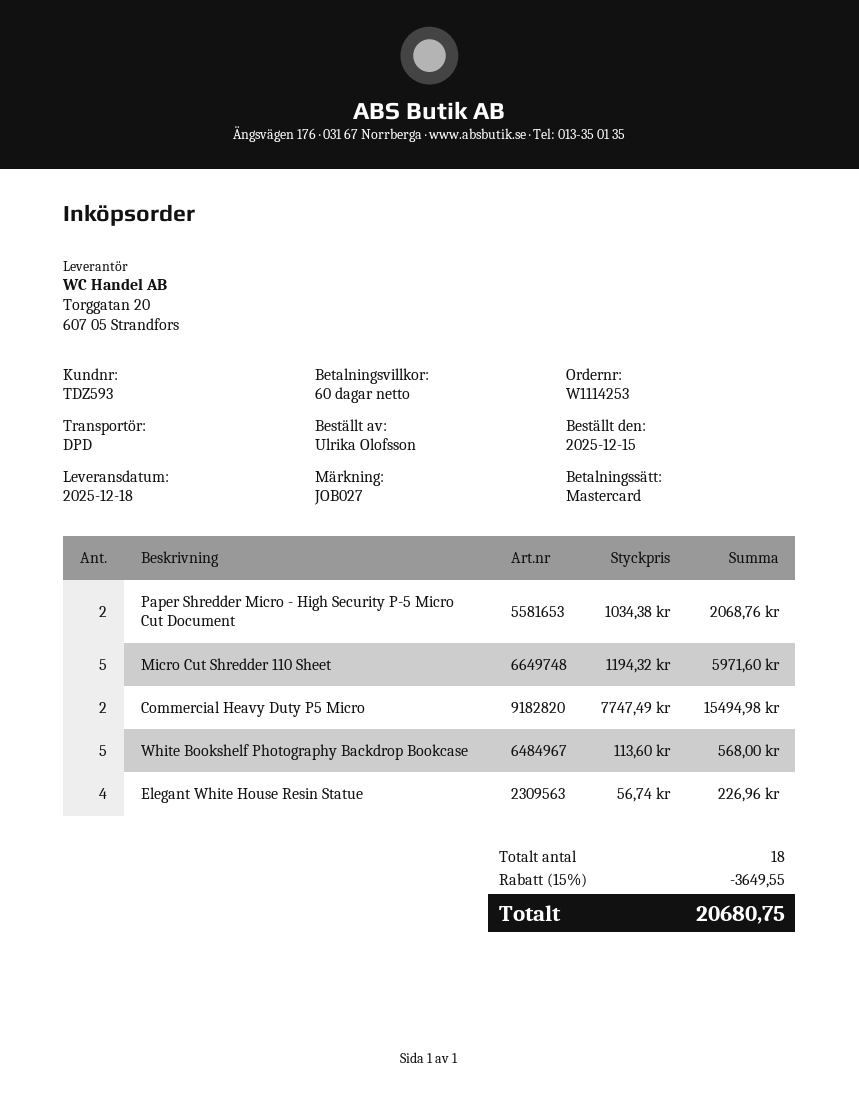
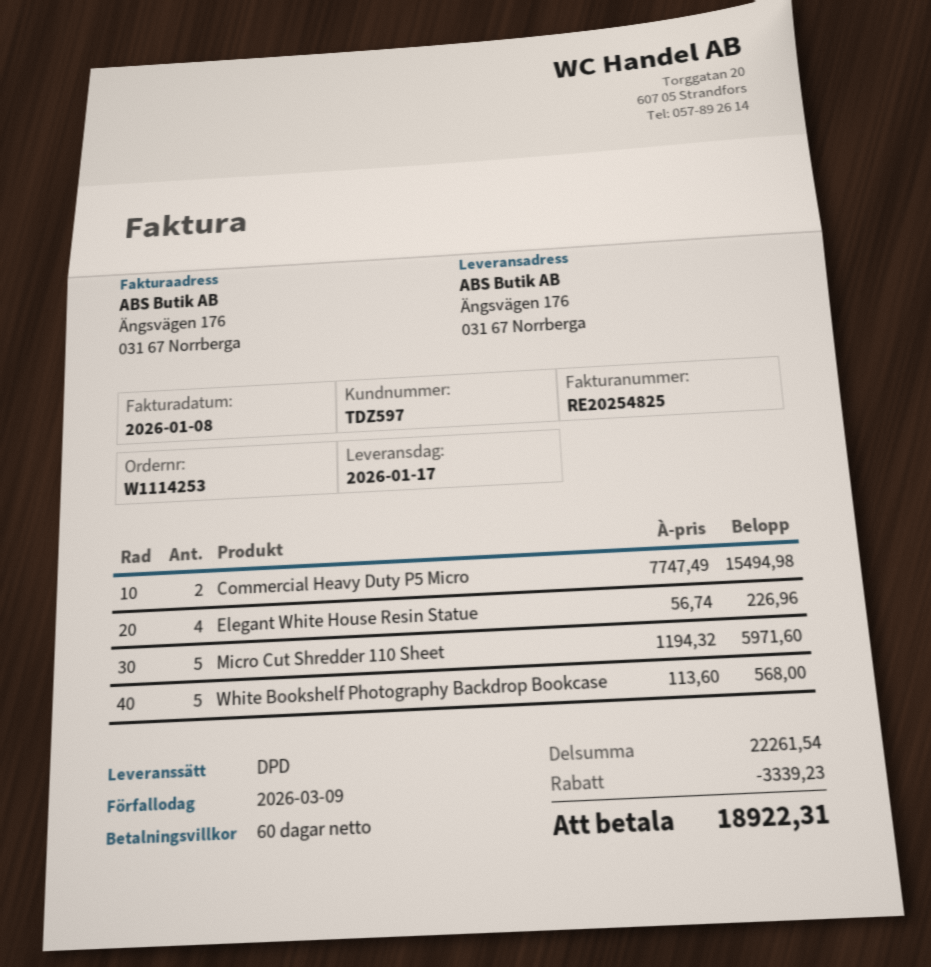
delivery date: 2025-12-18 -> 2026-01-17
customer number: TDZ593 -> TDZ597
Paper Shredder Micro - High Security P-5 Micro Cut Document: 2 x 1034.38 = 2068.76 -> none
discount: 3649.55 -> 3339.23
total: 20680.75 -> 18922.31

